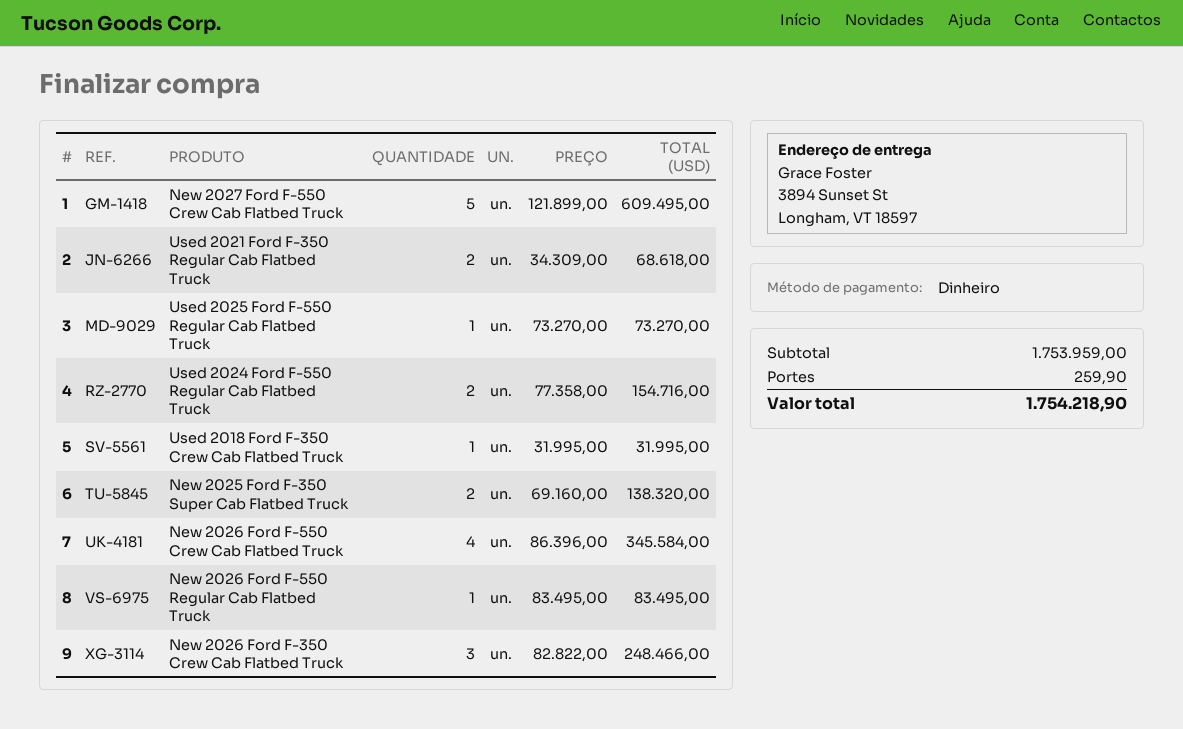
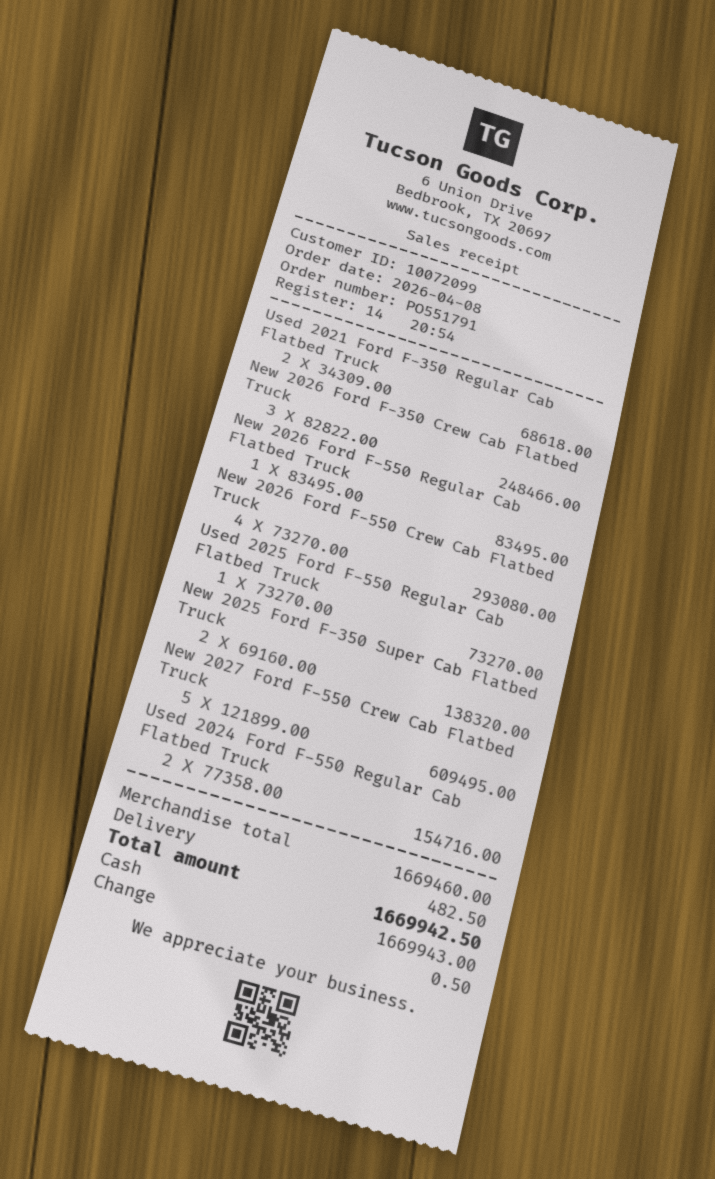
Used 2018 Ford F-350 Crew Cab Flatbed Truck: 1 x 31995.00 = 31995.00 -> none
New 2026 Ford F-550 Crew Cab Flatbed Truck: 4 x 86396.00 = 345584.00 -> 4 x 73270.00 = 293080.00
subtotal: 1753959.00 -> 1669460.00
shipping: 259.90 -> 482.50
total: 1754218.90 -> 1669942.50

